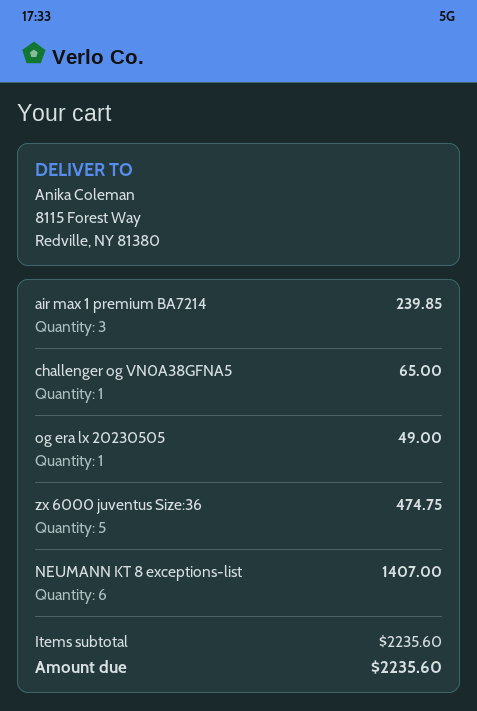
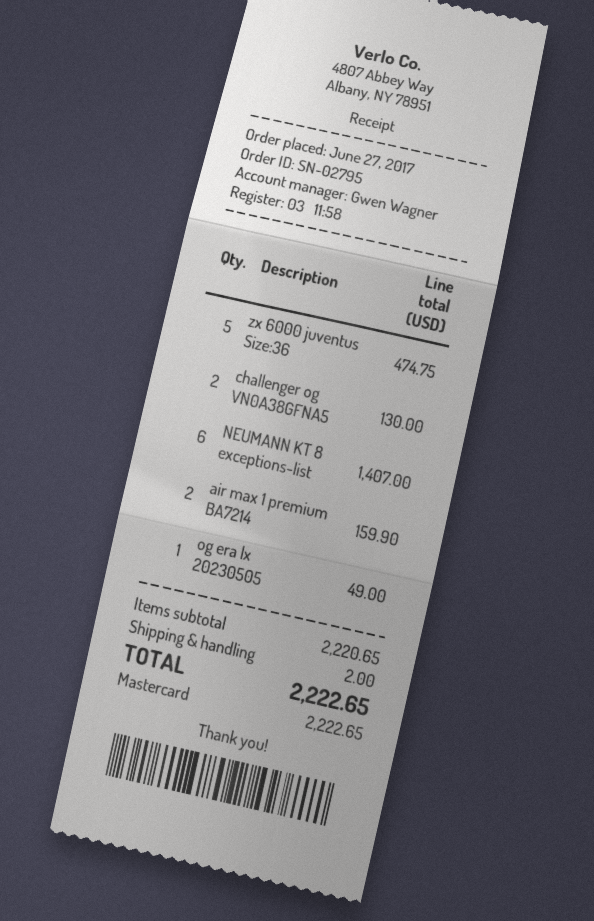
air max 1 premium BA7214: 3 for 239.85 -> 2 for 159.90
challenger og VN0A38GFNA5: 1 for 65.00 -> 2 for 130.00
subtotal: 2235.60 -> 2220.65
shipping: none -> 2.00
total: 2235.60 -> 2222.65

